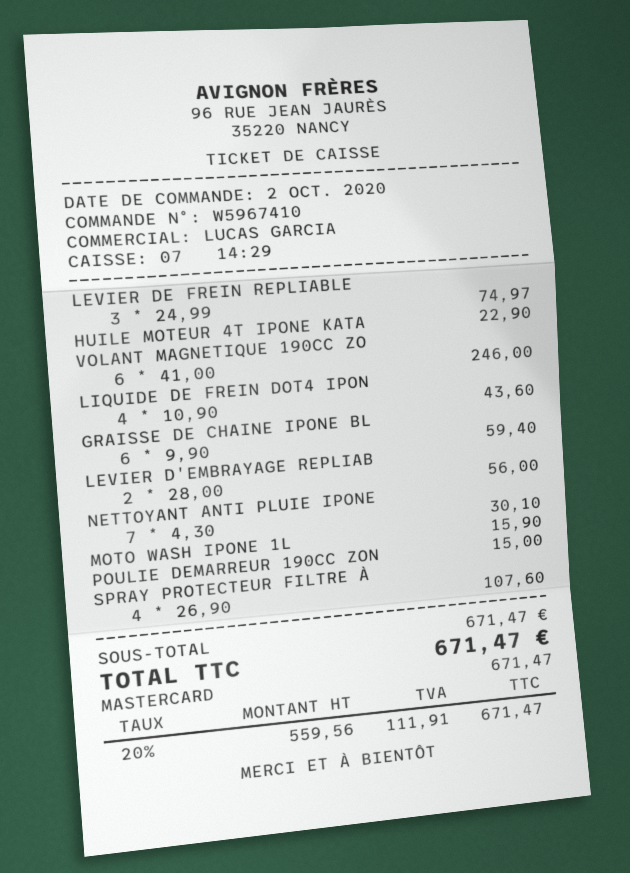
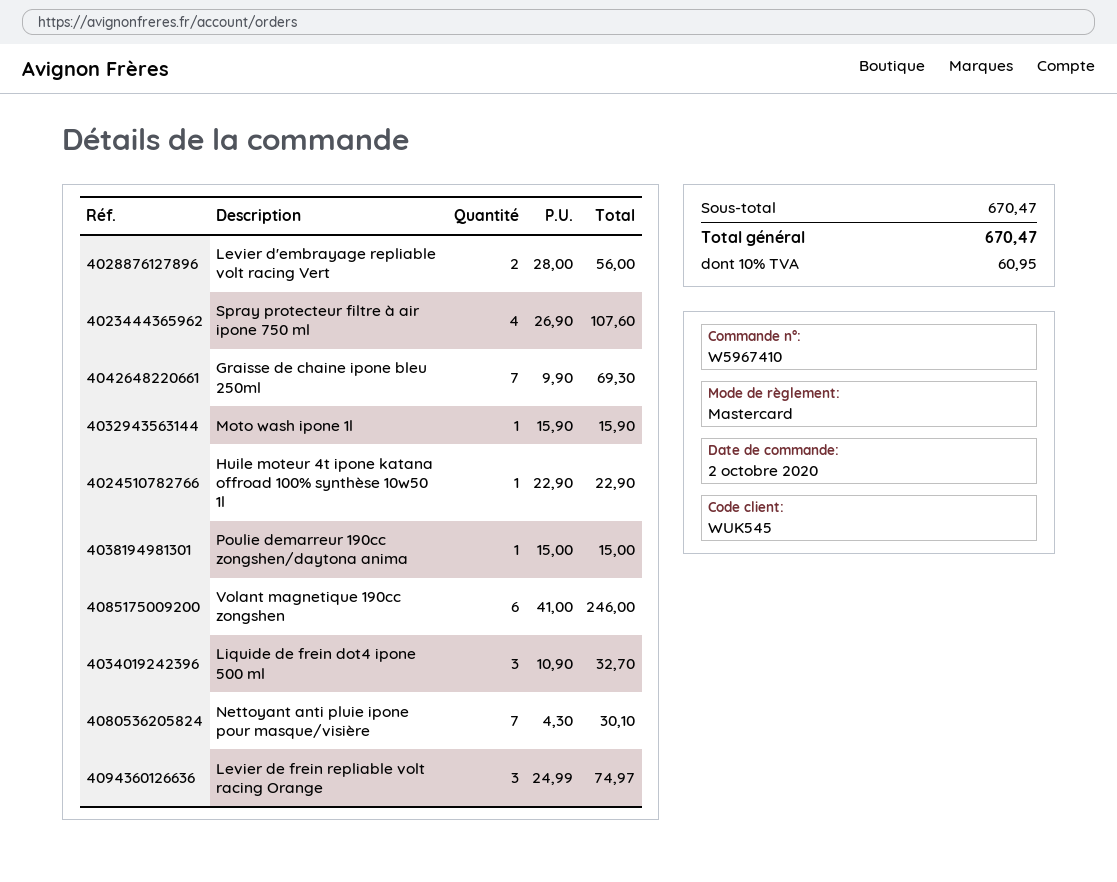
LIQUIDE DE FREIN DOT4 IPON: 4 x 10.90 = 43.60 -> 3 x 10.90 = 32.70
GRAISSE DE CHAINE IPONE BL: 6 x 9.90 = 59.40 -> 7 x 9.90 = 69.30
subtotal: 671.47 -> 670.47
tax: 20% = 111.91 -> 10% = 60.95
total: 671.47 -> 670.47

